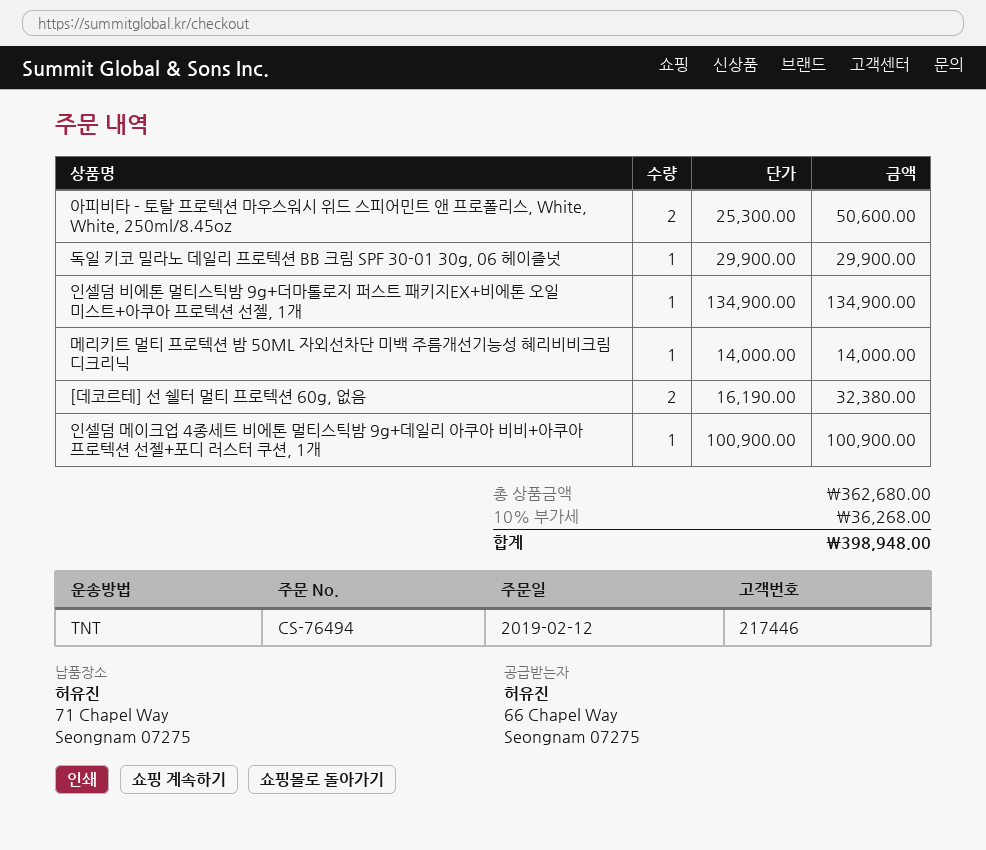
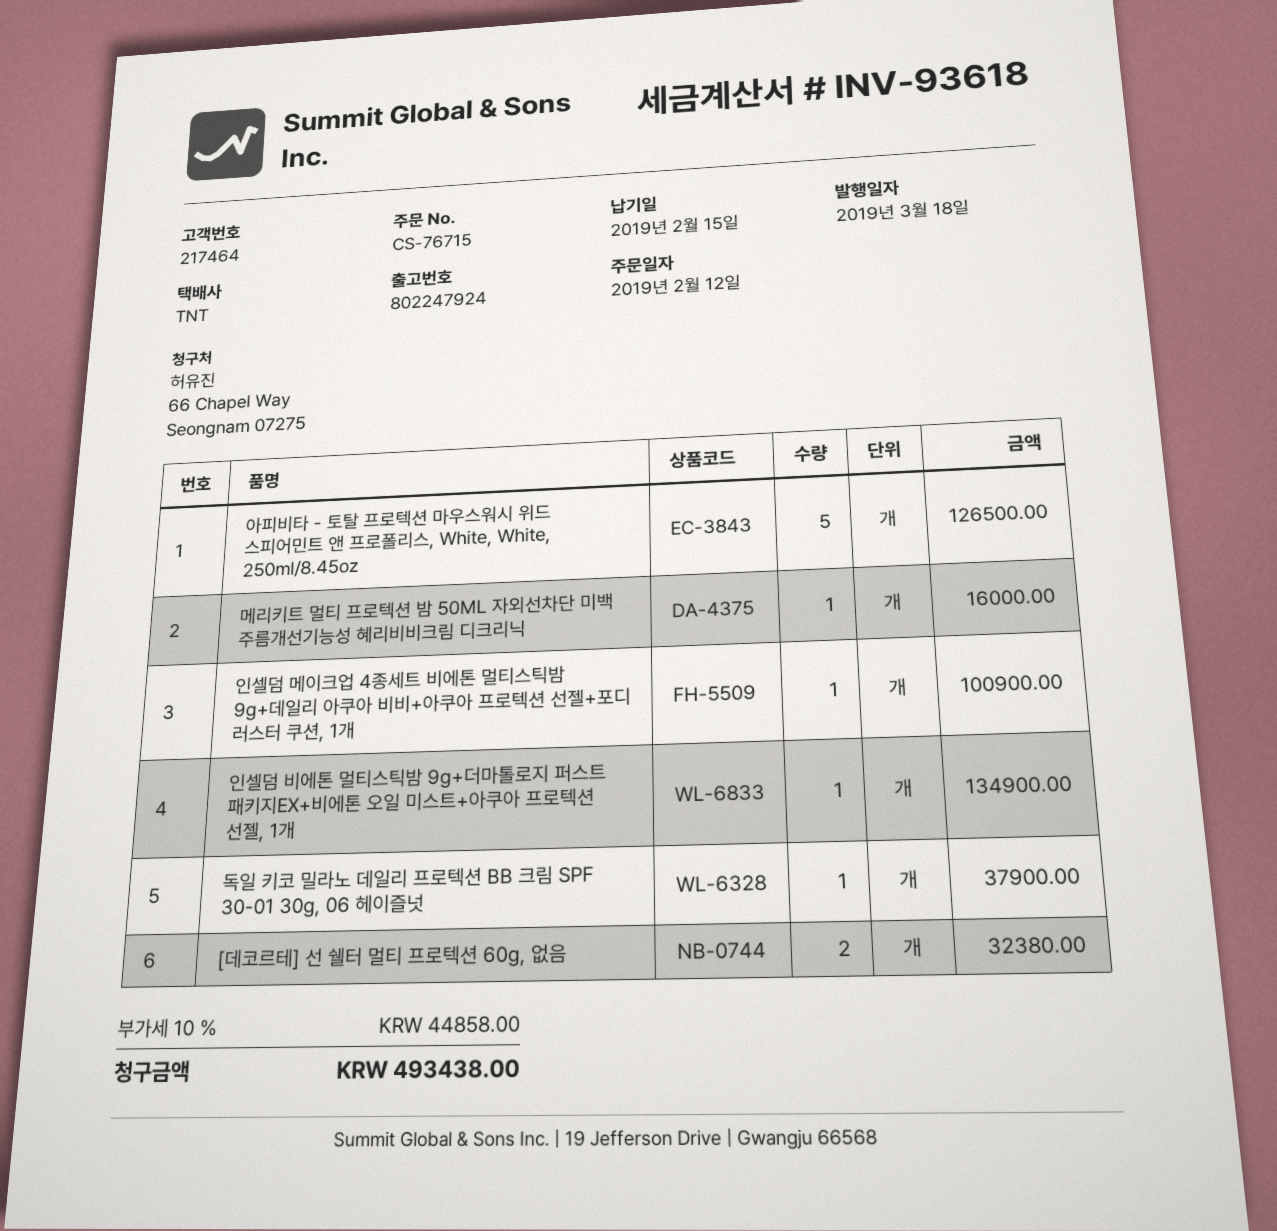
order number: CS-76494 -> CS-76715
customer number: 217446 -> 217464
아피비타 - 토탈 프로텍션 마우스워시 위드 스피어민트 앤 프로폴리스, White, White, 250ml/8.45oz: 2 for 50600.00 -> 5 for 126500.00
독일 키코 밀라노 데일리 프로텍션 BB 크림 SPF 30-01 30g, 06 헤이즐넛: 1 for 29900.00 -> 1 for 37900.00
메리키트 멀티 프로텍션 밤 50ML 자외선차단 미백 주름개선기능성 혜리비비크림 디크리닉: 1 for 14000.00 -> 1 for 16000.00
tax: 10% = 36268.00 -> 10% = 44858.00
total: 398948.00 -> 493438.00

